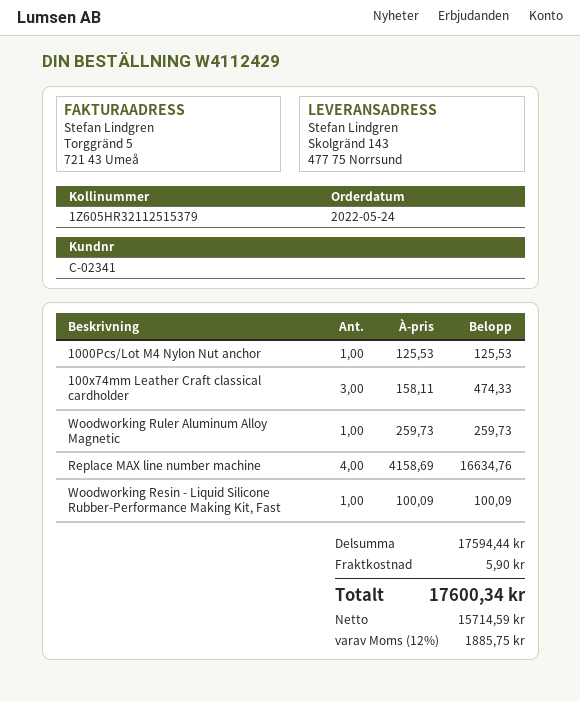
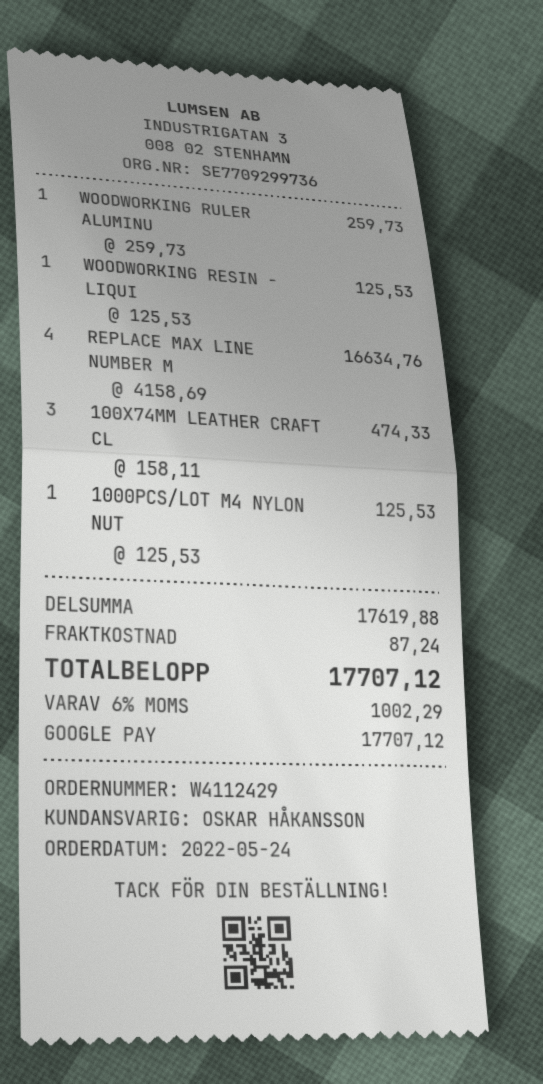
Woodworking Resin - Liquid Silicone Rubber-Performance Making Kit, Fast: 1 x 100.09 = 100.09 -> 1 x 125.53 = 125.53
subtotal: 17594.44 -> 17619.88
shipping: 5.90 -> 87.24
tax: 12% = 1885.75 -> 6% = 1002.29
total: 17600.34 -> 17707.12

